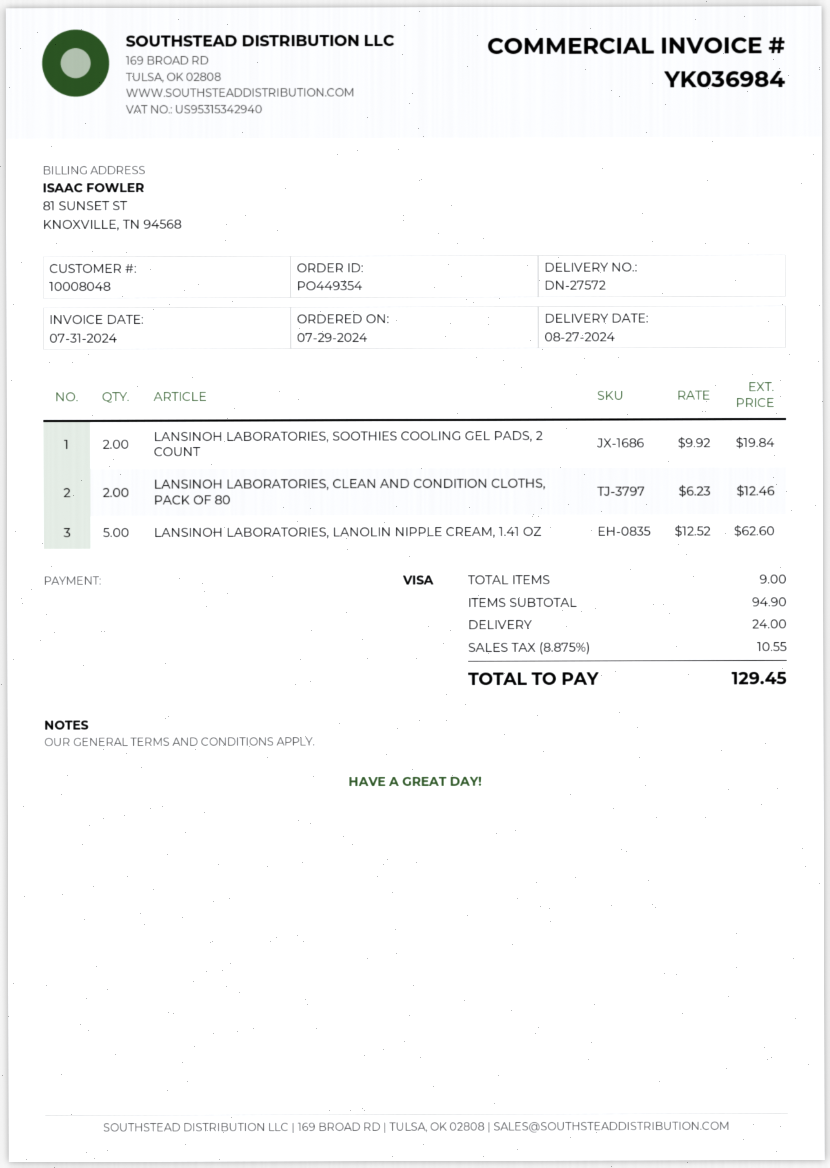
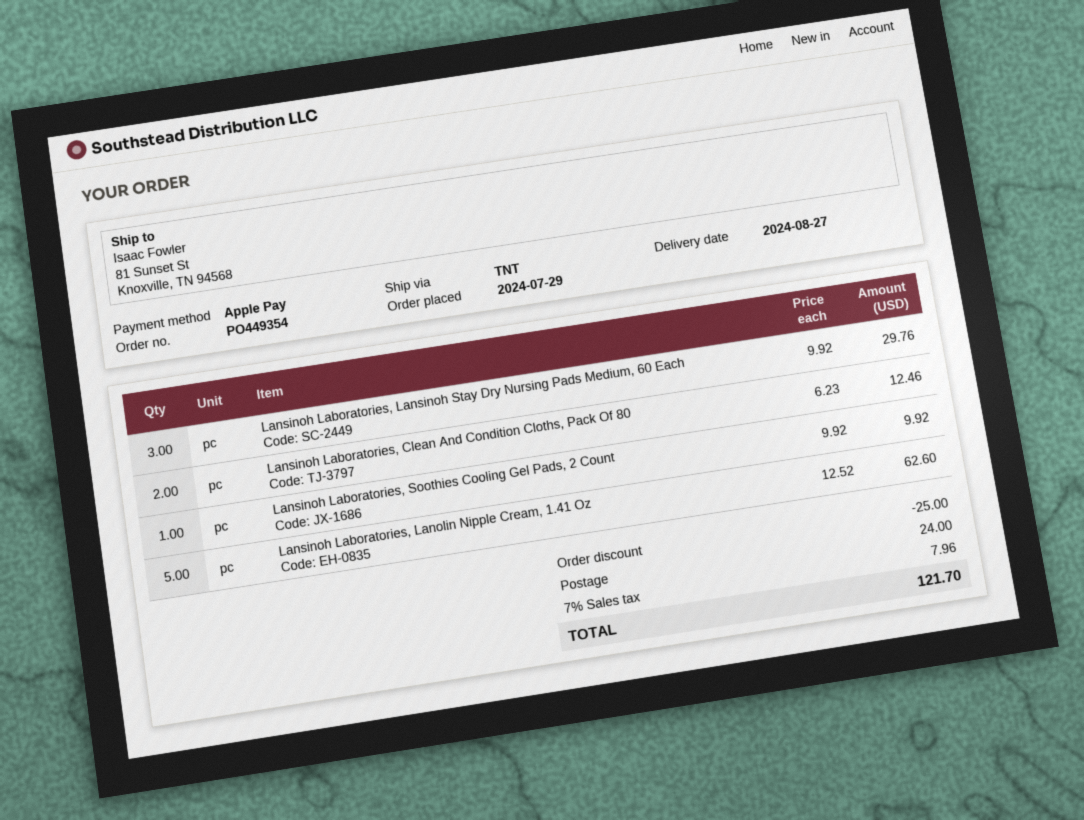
payment method: Visa -> Apple Pay
LANSINOH LABORATORIES, SOOTHIES COOLING GEL PADS, 2 COUNT: 2 x 9.92 = 19.84 -> 1 x 9.92 = 9.92
Lansinoh Laboratories, Lansinoh Stay Dry Nursing Pads Medium, 60 Each: none -> 3 x 9.92 = 29.76
discount: none -> 25.00
tax: 8.875% = 10.55 -> 7% = 7.96
total: 129.45 -> 121.70

